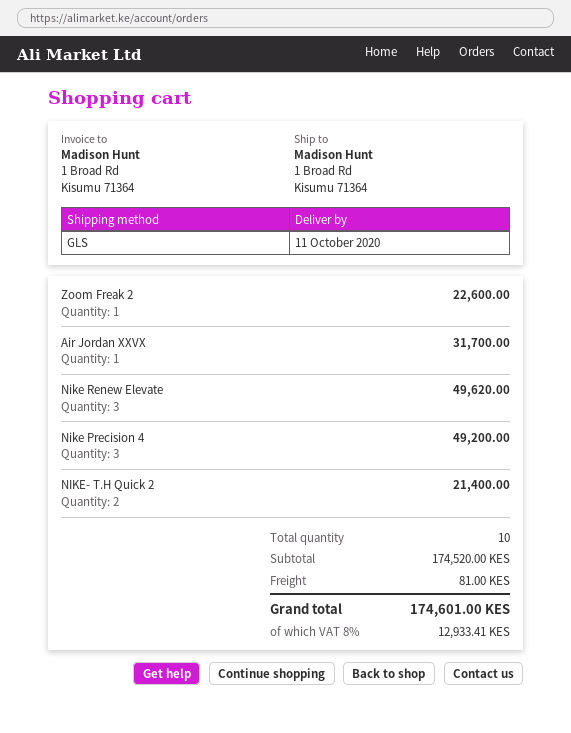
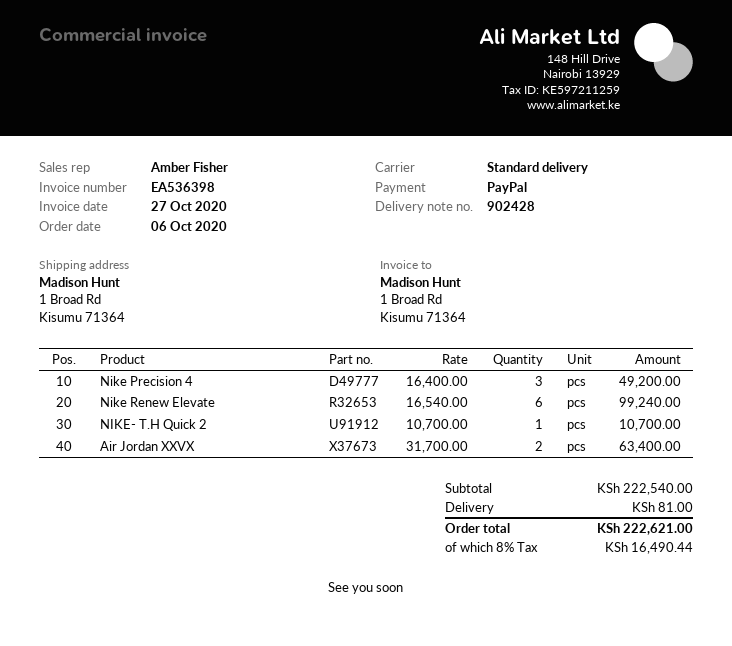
shipping method: GLS -> standard
Zoom Freak 2: 1 for 22600.00 -> none
Air Jordan XXVX: 1 for 31700.00 -> 2 for 63400.00
Nike Renew Elevate: 3 for 49620.00 -> 6 for 99240.00
NIKE- T.H Quick 2: 2 for 21400.00 -> 1 for 10700.00
subtotal: 174520.00 -> 222540.00
tax: 8% = 12933.41 -> 8% = 16490.44
total: 174601.00 -> 222621.00

